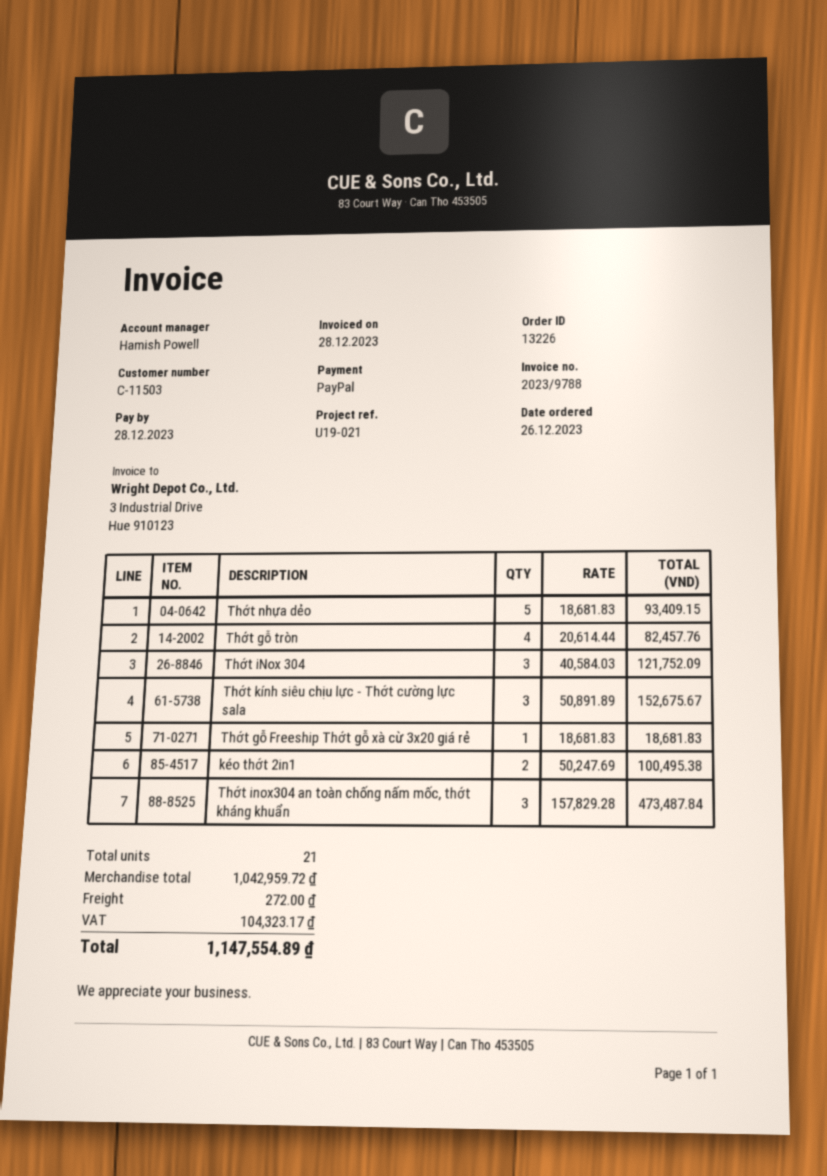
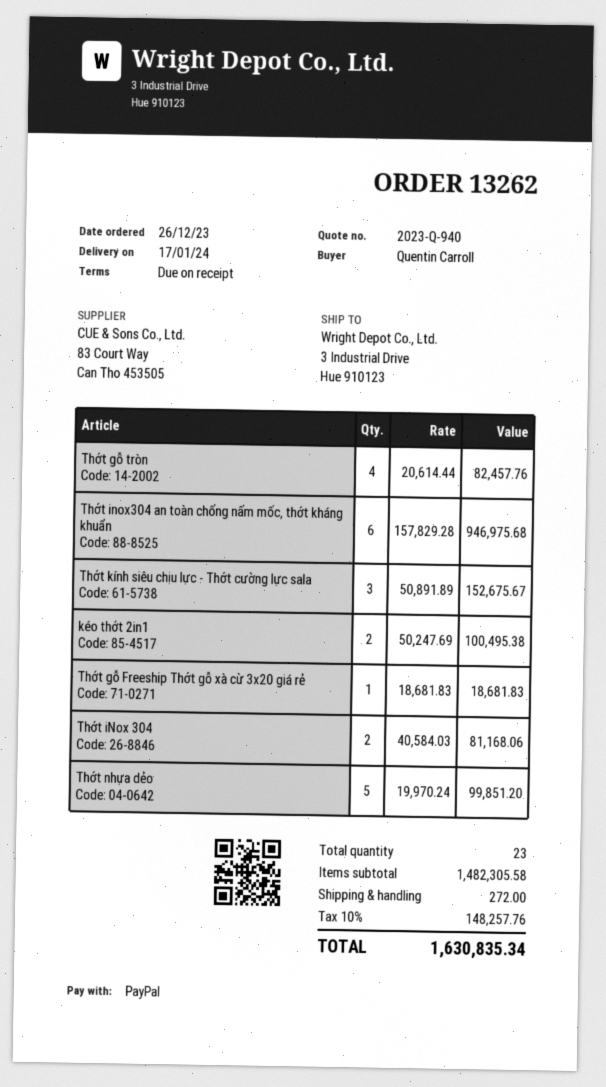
order number: 13226 -> 13262
Thớt nhựa dẻo: 5 x 18681.83 = 93409.15 -> 5 x 19970.24 = 99851.20
Thớt iNox 304: 3 x 40584.03 = 121752.09 -> 2 x 40584.03 = 81168.06
Thớt inox304 an toàn chống nấm mốc, thớt kháng khuẩn: 3 x 157829.28 = 473487.84 -> 6 x 157829.28 = 946975.68
total quantity: 21 -> 23
subtotal: 1042959.72 -> 1482305.58
tax: 104323.17 -> 148257.76
total: 1147554.89 -> 1630835.34

